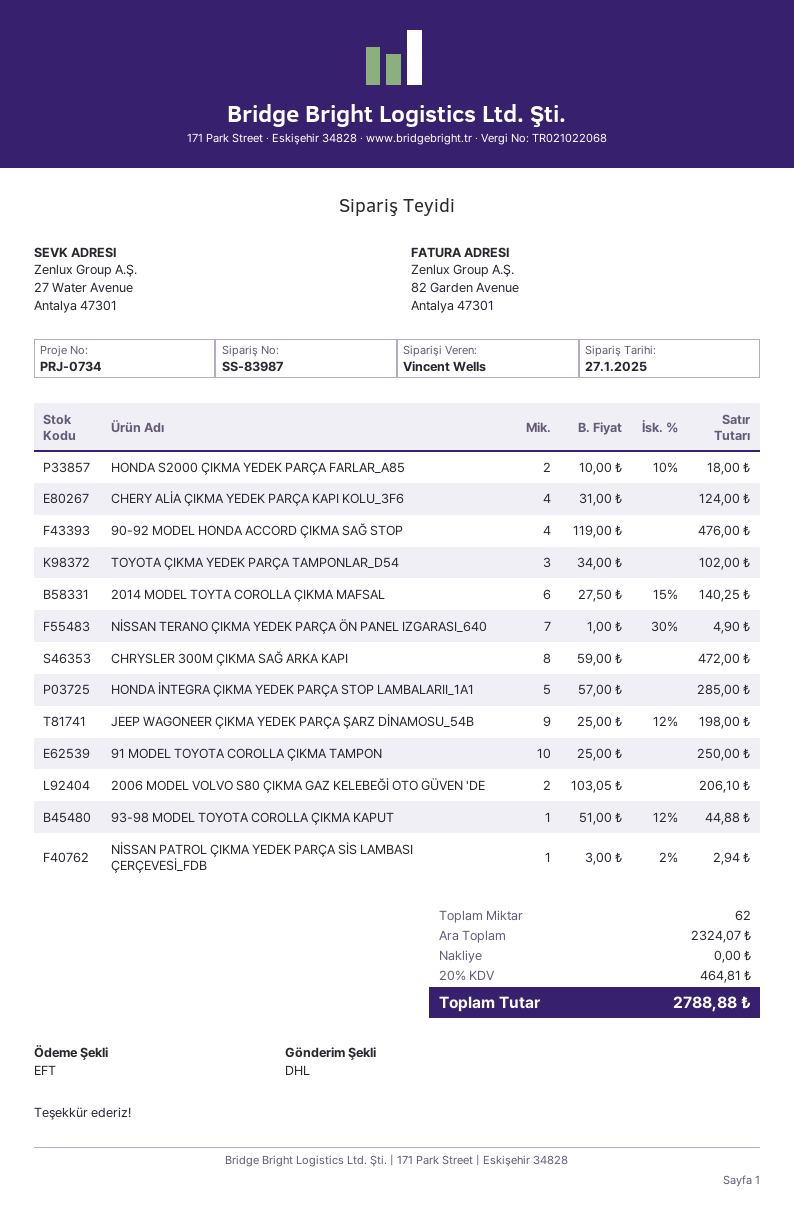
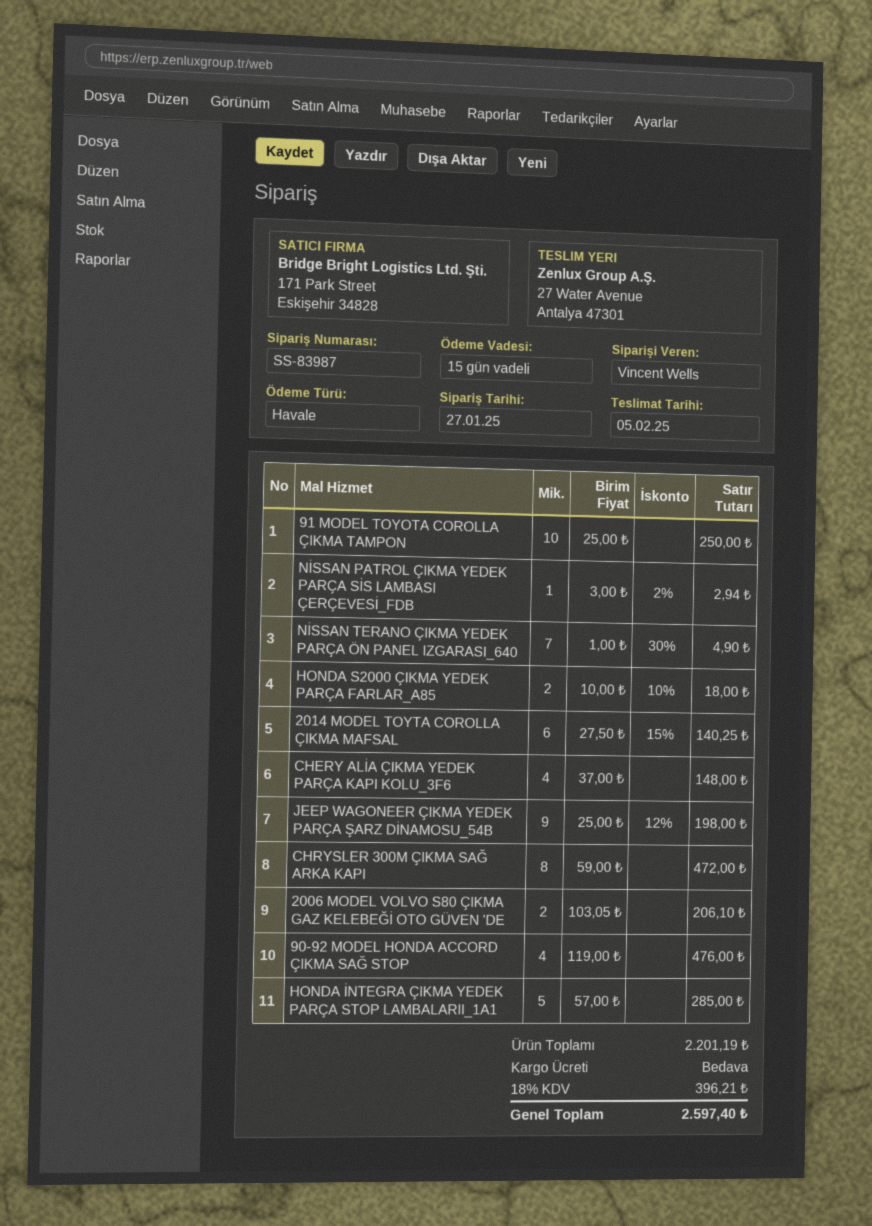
CHERY ALİA ÇIKMA YEDEK PARÇA KAPI KOLU_3F6: 4 x 31.00 = 124.00 -> 4 x 37.00 = 148.00
TOYOTA ÇIKMA YEDEK PARÇA TAMPONLAR_D54: 3 x 34.00 = 102.00 -> none
93-98 MODEL TOYOTA COROLLA ÇIKMA KAPUT: 1 x 51.00 - 12% = 44.88 -> none
subtotal: 2324.07 -> 2201.19
tax: 20% = 464.81 -> 18% = 396.21
total: 2788.88 -> 2597.40

